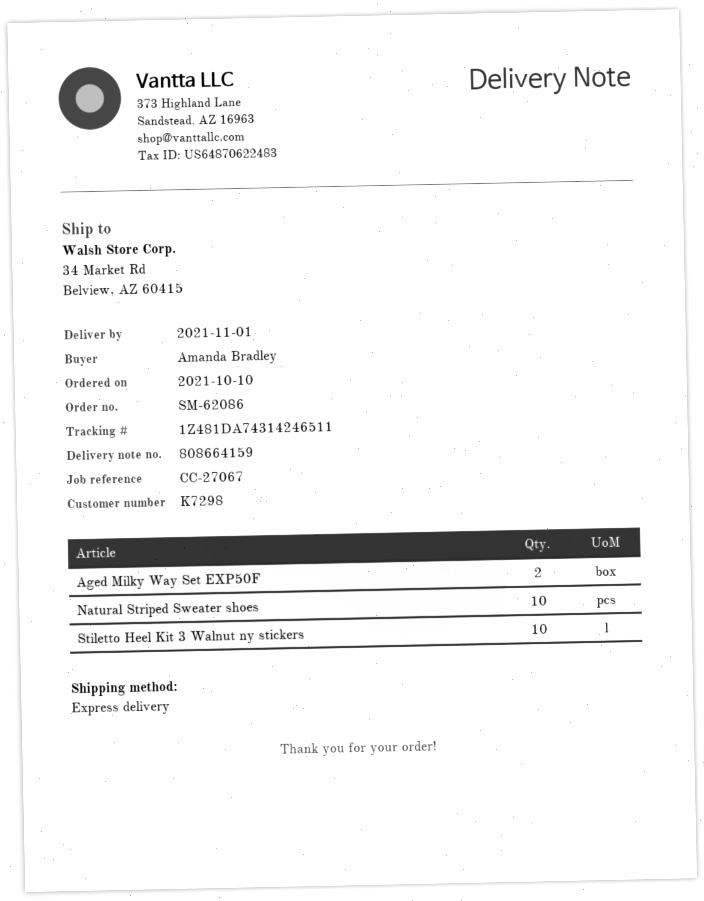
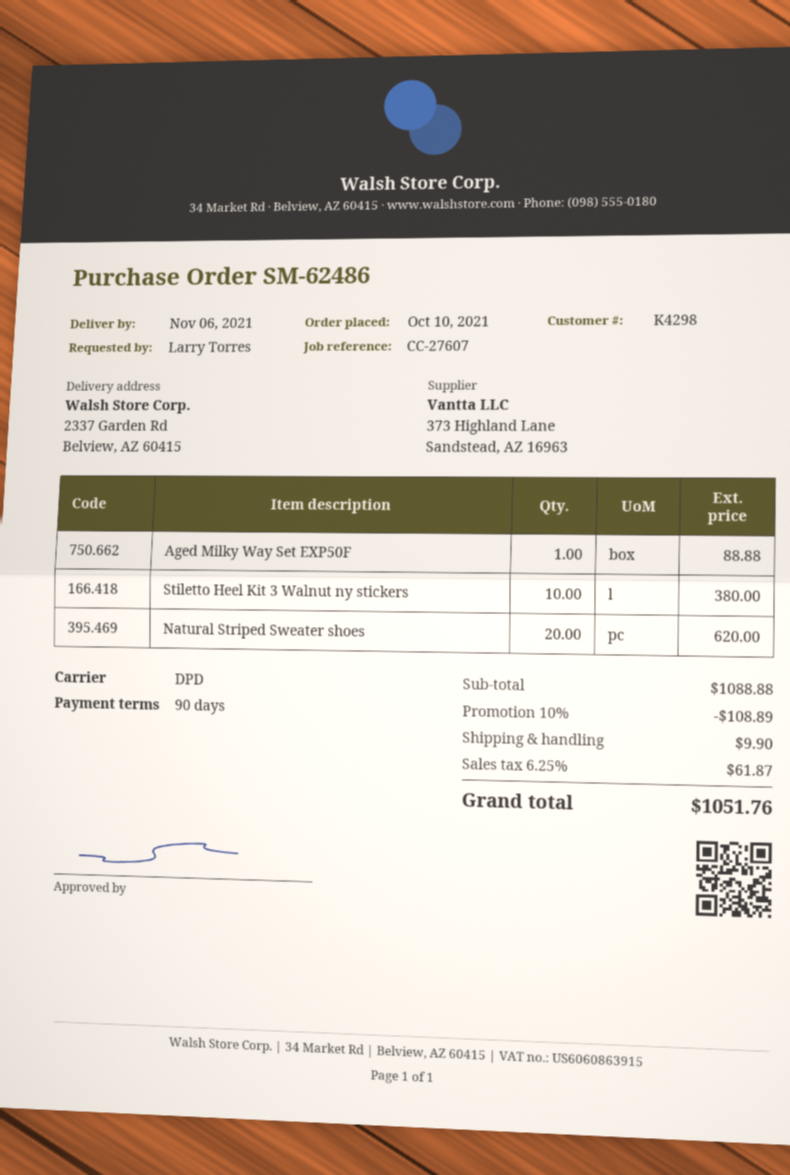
order number: SM-62086 -> SM-62486
delivery date: 2021-11-01 -> 2021-11-06
customer number: K7298 -> K4298
reference: CC-27067 -> CC-27607
ordered by: Amanda Bradley -> Larry Torres
shipping method: express -> DPD
ship to: 34 Market Rd, Belview, AZ 60415 -> 2337 Garden Rd, Belview, AZ 60415
Aged Milky Way Set EXP50F: 2 -> 1
Natural Striped Sweater shoes: 10 -> 20

